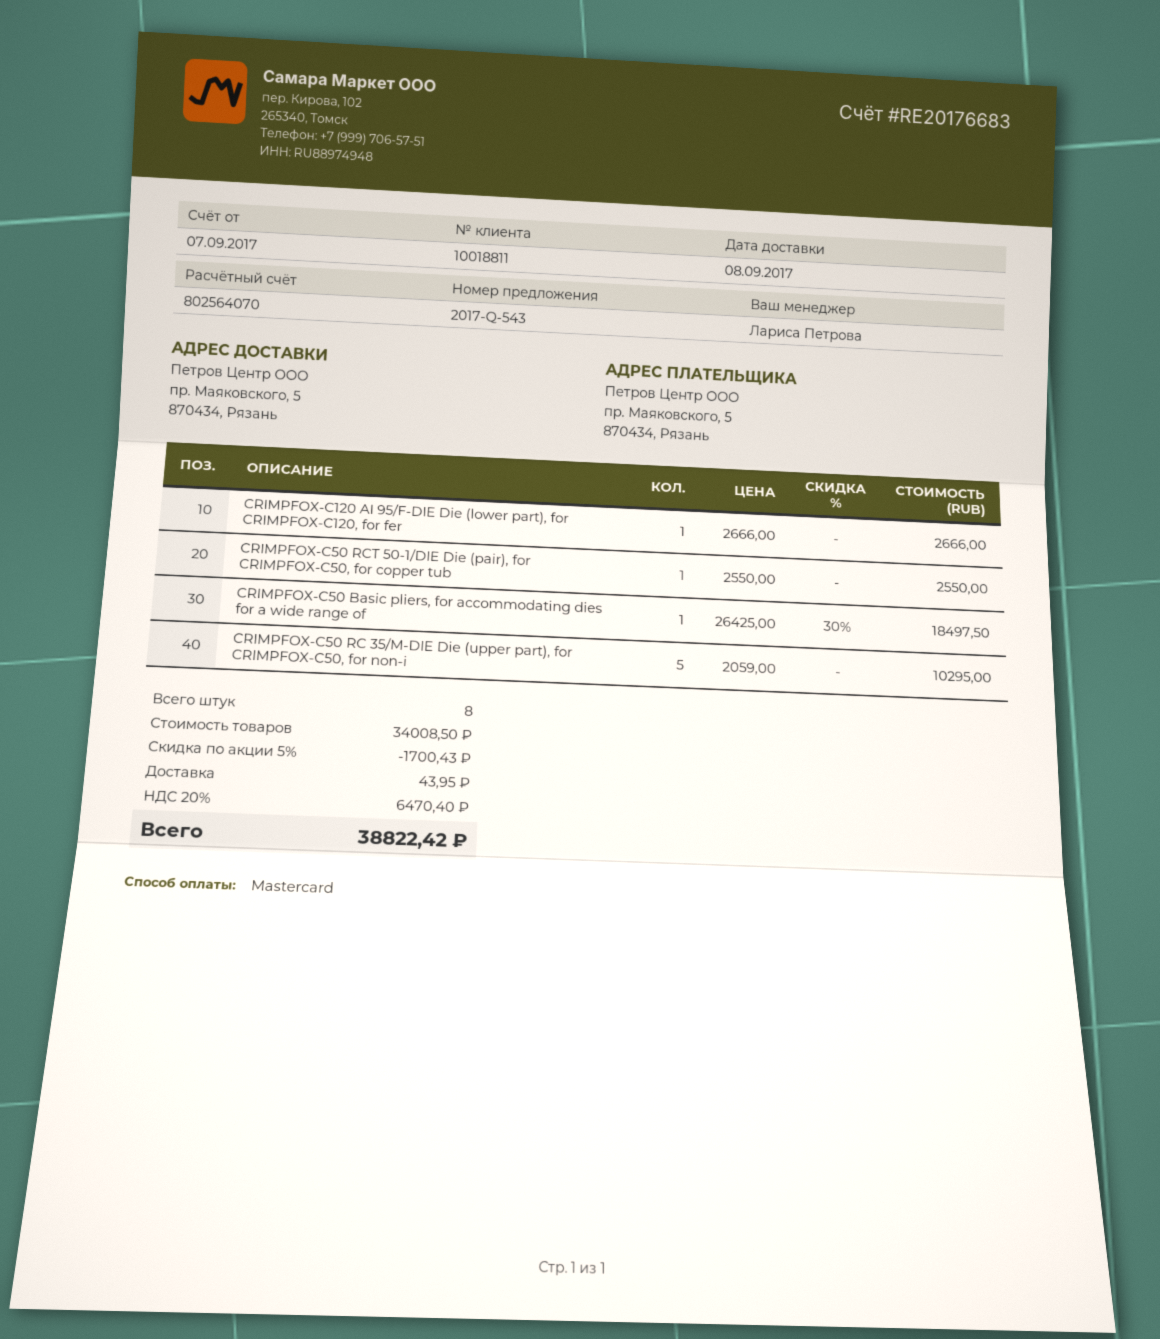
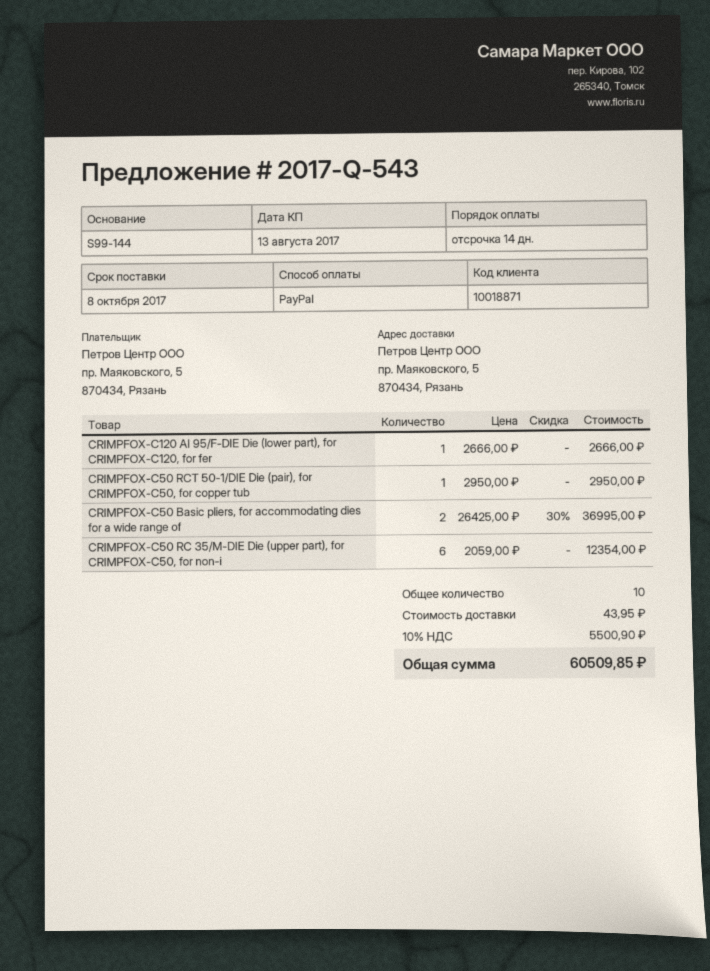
delivery date: 2017-09-08 -> 2017-10-08
customer number: 10018811 -> 10018871
payment method: Mastercard -> PayPal
CRIMPFOX-C50 RCT 50-1/DIE Die (pair), for CRIMPFOX-C50, for copper tub: 1 x 2550.00 = 2550.00 -> 1 x 2950.00 = 2950.00
CRIMPFOX-C50 Basic pliers, for accommodating dies for a wide range of: 1 x 26425.00 - 30% = 18497.50 -> 2 x 26425.00 - 30% = 36995.00
CRIMPFOX-C50 RC 35/M-DIE Die (upper part), for CRIMPFOX-C50, for non-i: 5 x 2059.00 = 10295.00 -> 6 x 2059.00 = 12354.00
total quantity: 8 -> 10
discount: 5% = 1700.43 -> none
tax: 20% = 6470.40 -> 10% = 5500.90
total: 38822.42 -> 60509.85

